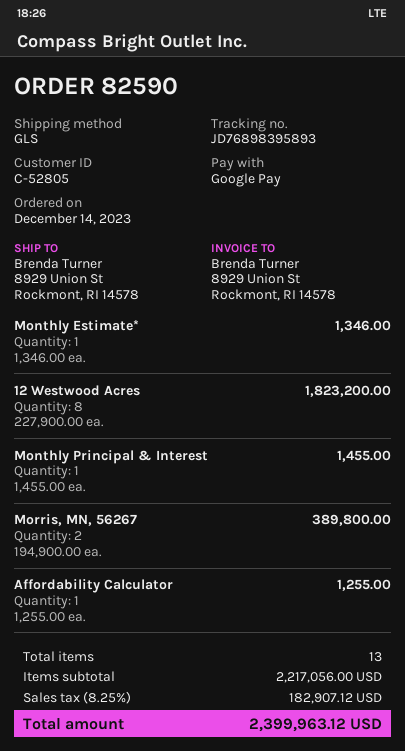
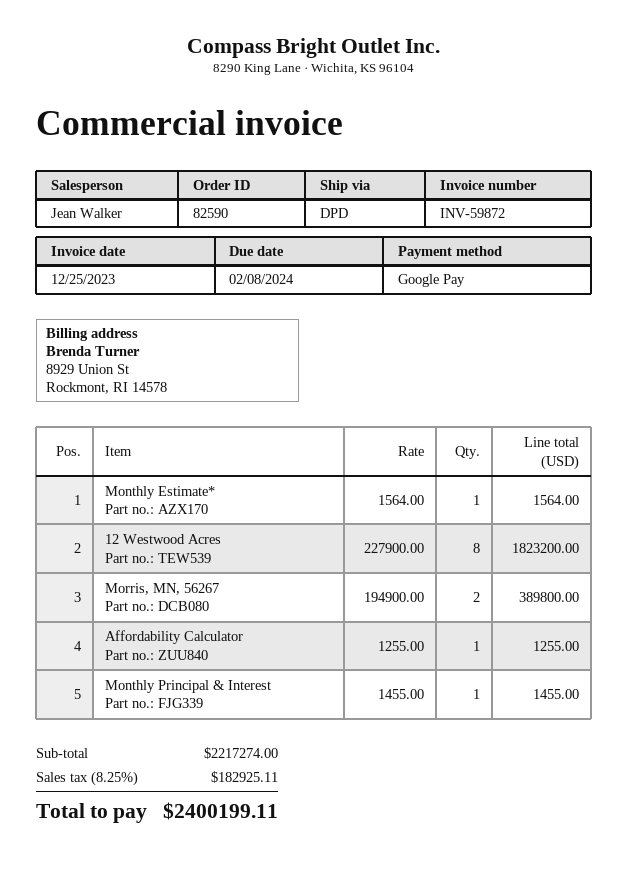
shipping method: GLS -> DPD
Monthly Estimate*: 1 x 1346.00 = 1346.00 -> 1 x 1564.00 = 1564.00
subtotal: 2217056.00 -> 2217274.00
tax: 8.25% = 182907.12 -> 8.25% = 182925.11
total: 2399963.12 -> 2400199.11

